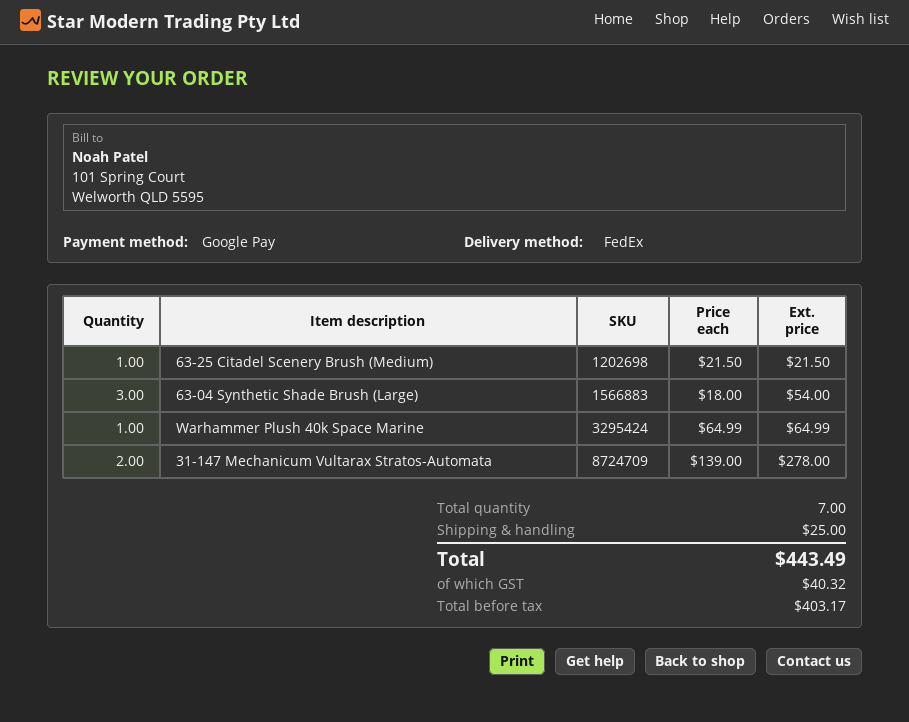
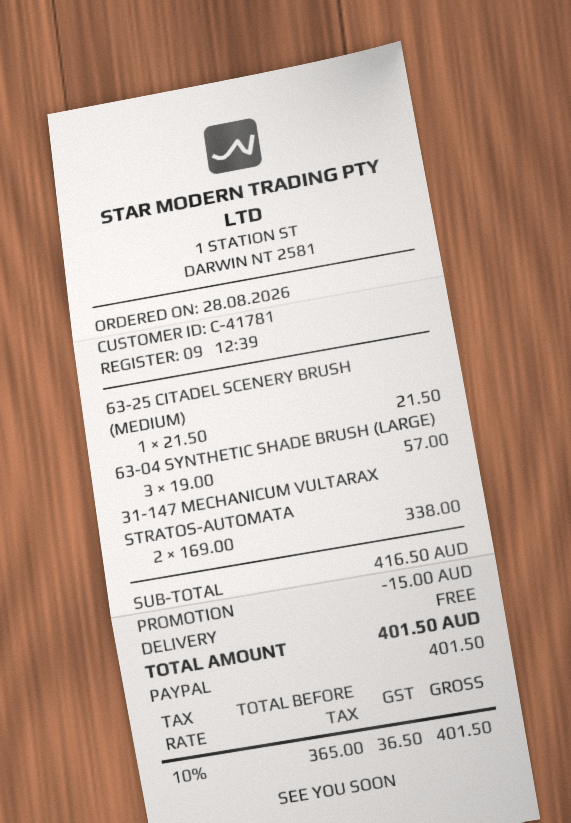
payment method: Google Pay -> PayPal
63-04 Synthetic Shade Brush (Large): 3 x 18.00 = 54.00 -> 3 x 19.00 = 57.00
Warhammer Plush 40k Space Marine: 1 x 64.99 = 64.99 -> none
31-147 Mechanicum Vultarax Stratos-Automata: 2 x 139.00 = 278.00 -> 2 x 169.00 = 338.00
discount: none -> 15.00
shipping: 25.00 -> 0.00
net: 403.17 -> 365.00
tax: 40.32 -> 36.50
total: 443.49 -> 401.50

